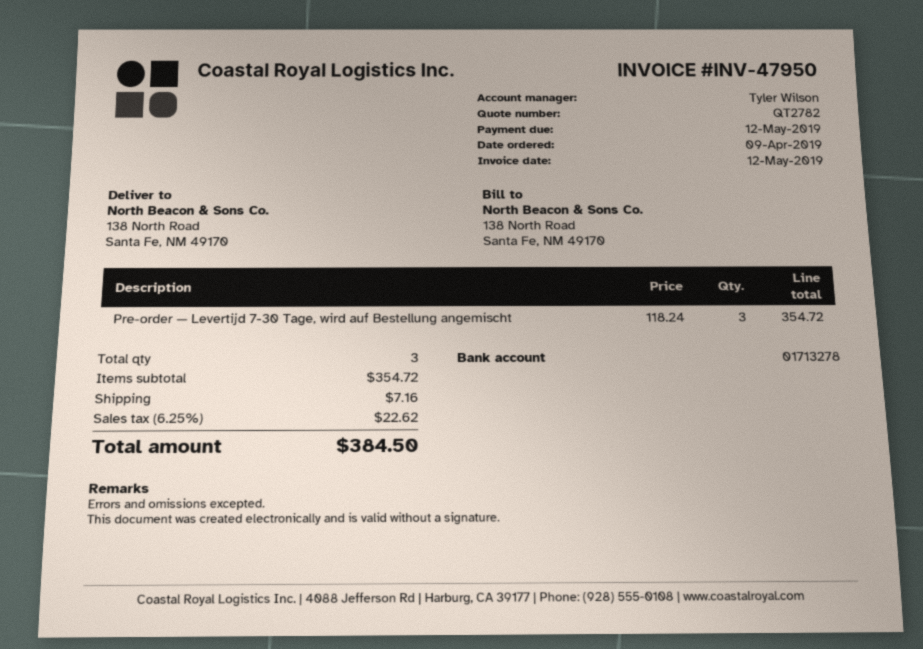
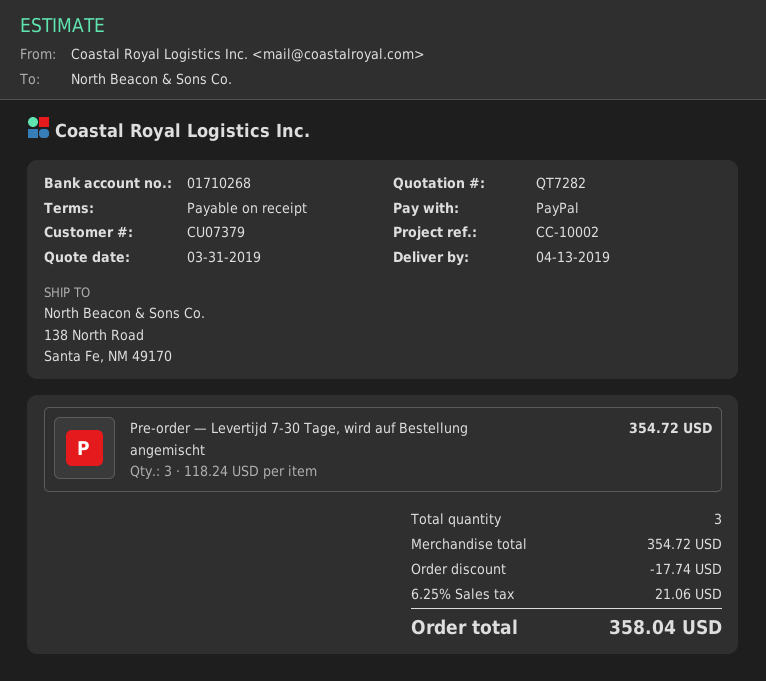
quote number: QT2782 -> QT7282
bank account: 01713278 -> 01710268
discount: none -> 17.74
shipping: 7.16 -> none
tax: 6.25% = 22.62 -> 6.25% = 21.06
total: 384.50 -> 358.04

